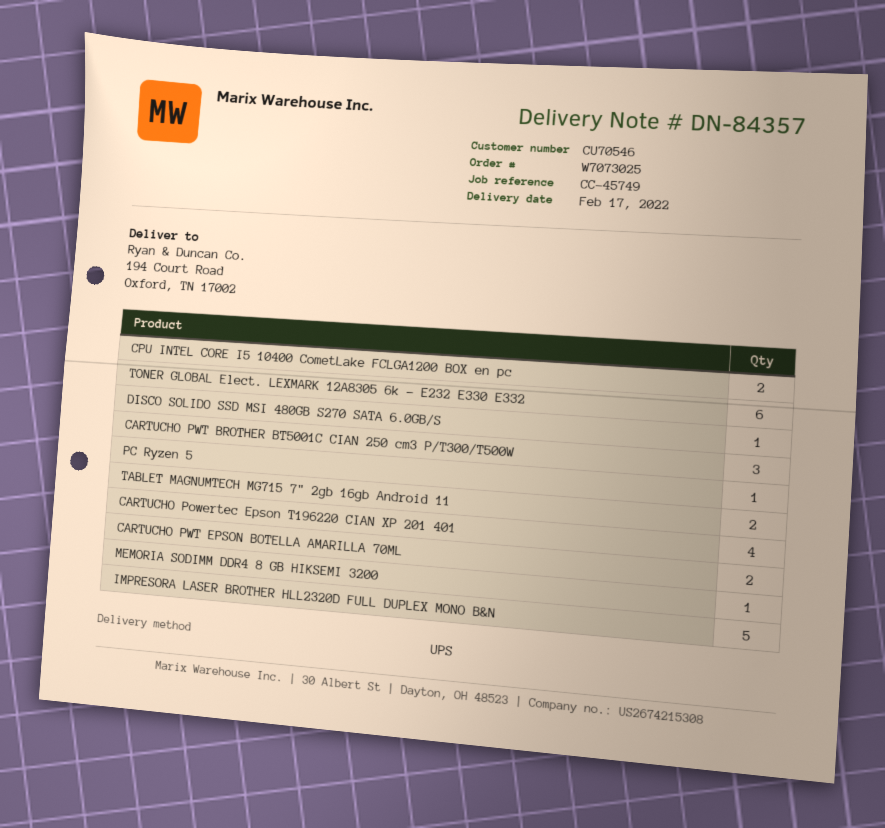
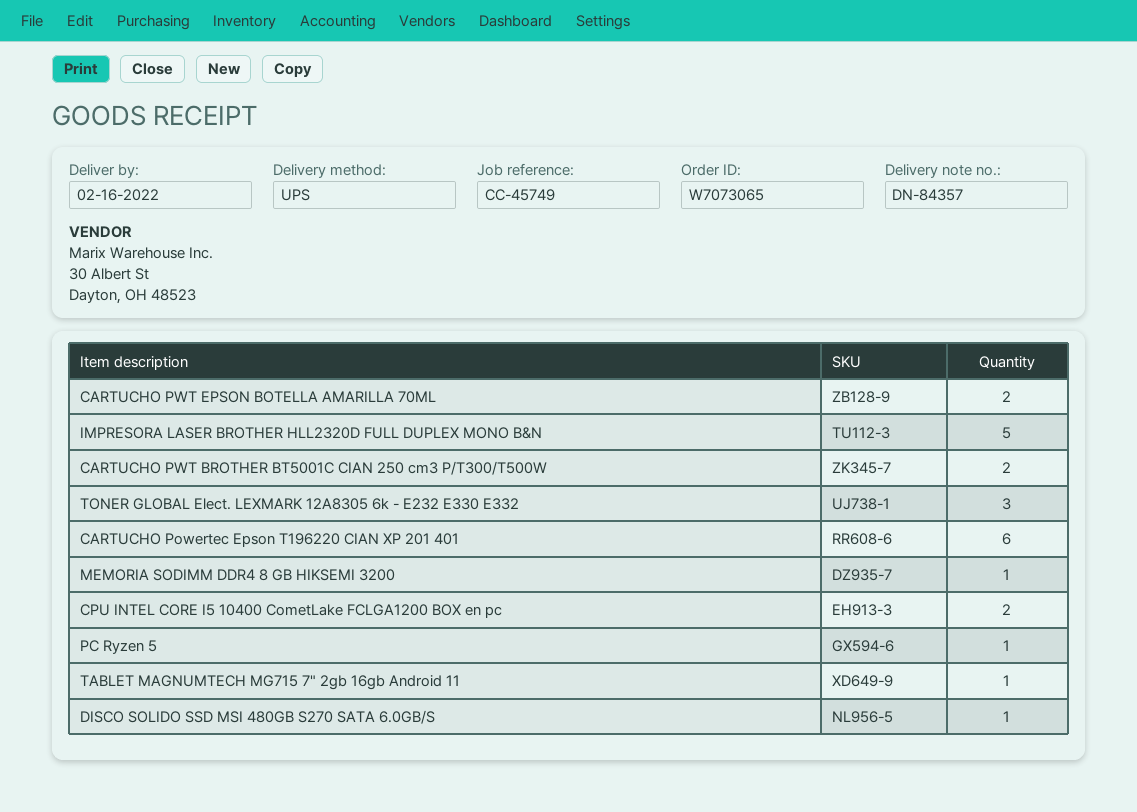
order number: W7073025 -> W7073065
delivery date: 2022-02-17 -> 2022-02-16
TONER GLOBAL Elect. LEXMARK 12A8305 6k - E232 E330 E332: 6 -> 3
CARTUCHO PWT BROTHER BT5001C CIAN 250 cm3 P/T300/T500W: 3 -> 2
TABLET MAGNUMTECH MG715 7" 2gb 16gb Android 11: 2 -> 1
CARTUCHO Powertec Epson T196220 CIAN XP 201 401: 4 -> 6

